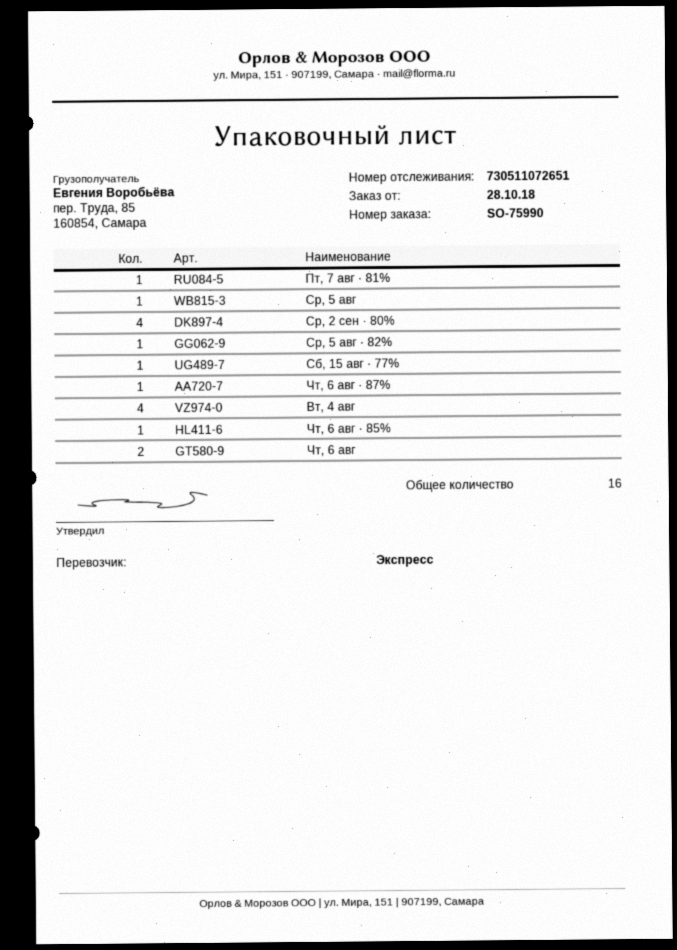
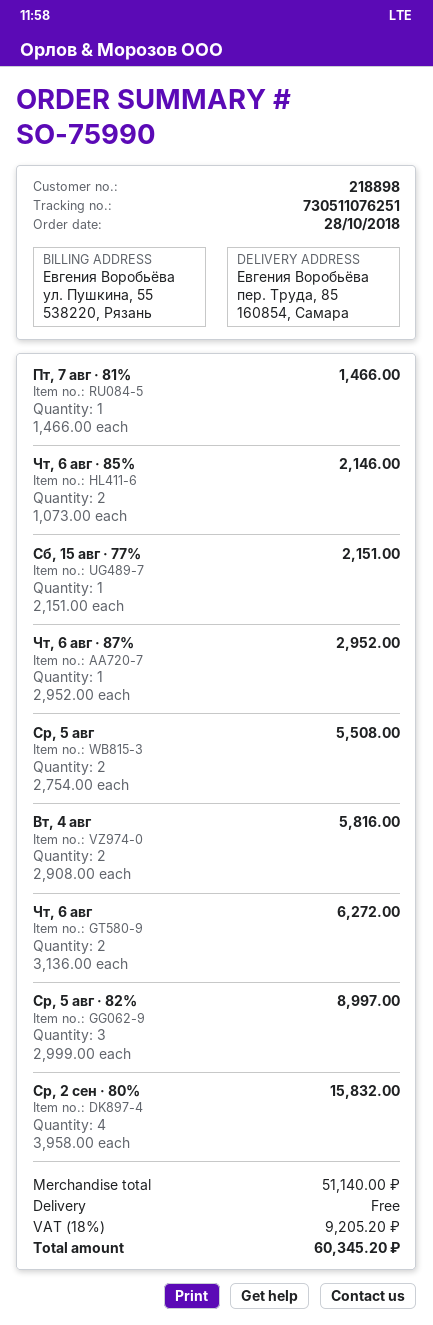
tracking number: 730511072651 -> 730511076251
Ср, 5 авг: 1 -> 2
Ср, 5 авг · 82%: 1 -> 3
Вт, 4 авг: 4 -> 2
Чт, 6 авг · 85%: 1 -> 2

